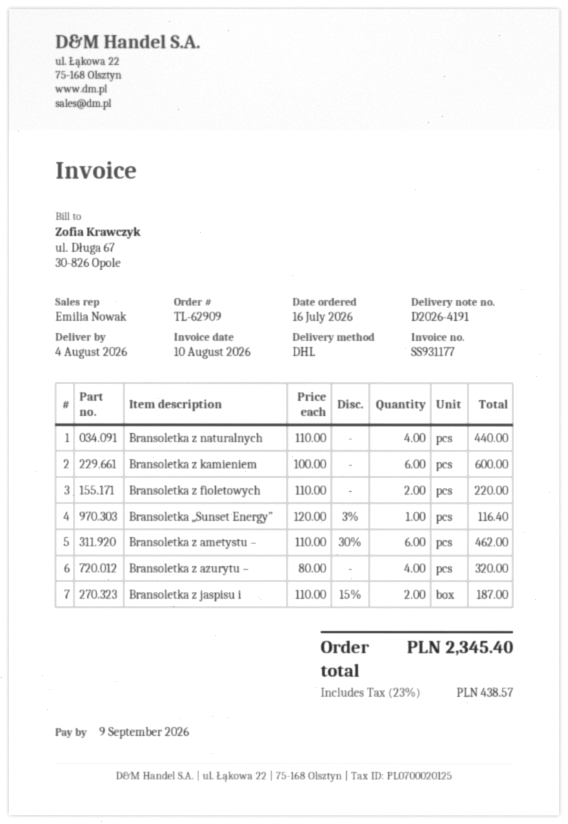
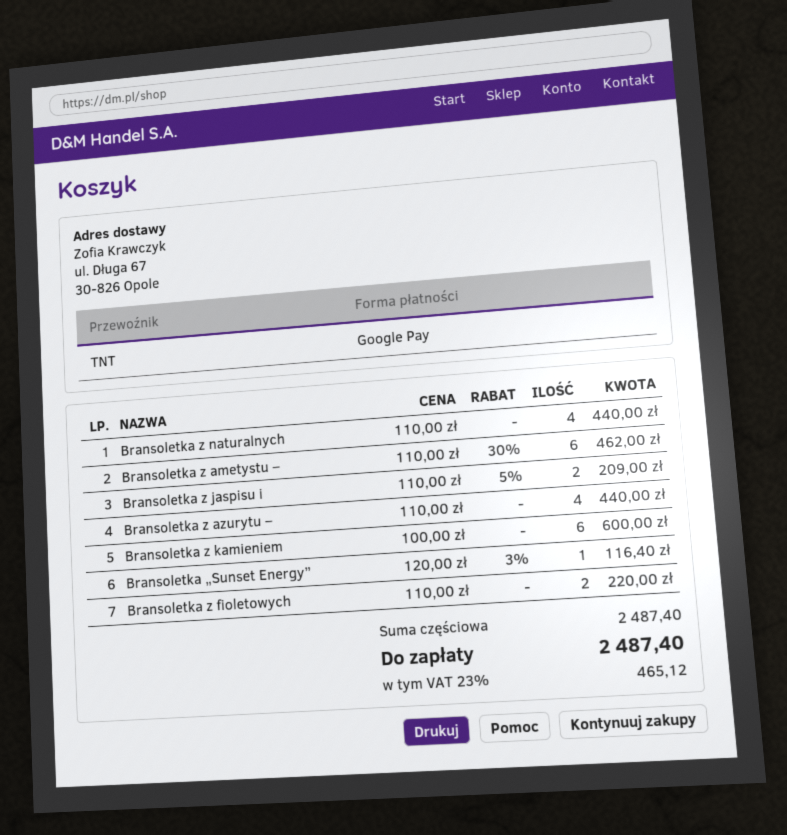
shipping method: DHL -> TNT
Bransoletka z azurytu –: 4 x 80.00 = 320.00 -> 4 x 110.00 = 440.00
Bransoletka z jaspisu i: 2 x 110.00 - 15% = 187.00 -> 2 x 110.00 - 5% = 209.00
tax: 23% = 438.57 -> 23% = 465.12
total: 2345.40 -> 2487.40

